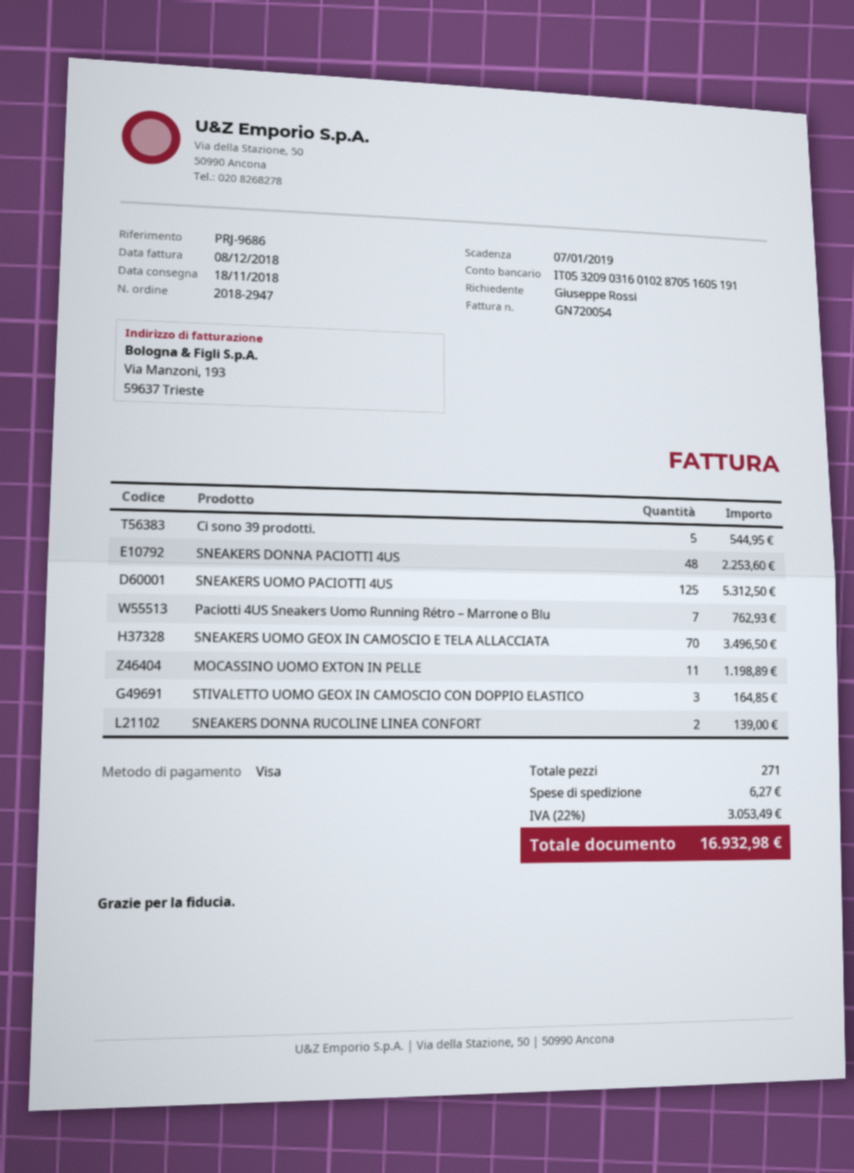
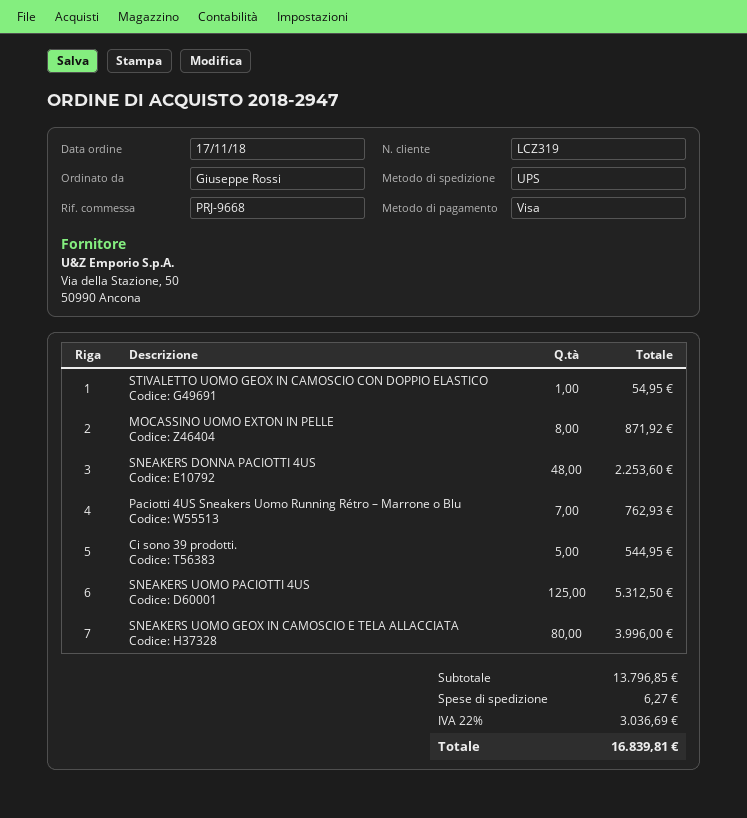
reference: PRJ-9686 -> PRJ-9668
SNEAKERS UOMO GEOX IN CAMOSCIO E TELA ALLACCIATA: 70 for 3496.50 -> 80 for 3996.00
MOCASSINO UOMO EXTON IN PELLE: 11 for 1198.89 -> 8 for 871.92
STIVALETTO UOMO GEOX IN CAMOSCIO CON DOPPIO ELASTICO: 3 for 164.85 -> 1 for 54.95
SNEAKERS DONNA RUCOLINE LINEA CONFORT: 2 for 139.00 -> none
tax: 22% = 3053.49 -> 22% = 3036.69
total: 16932.98 -> 16839.81

